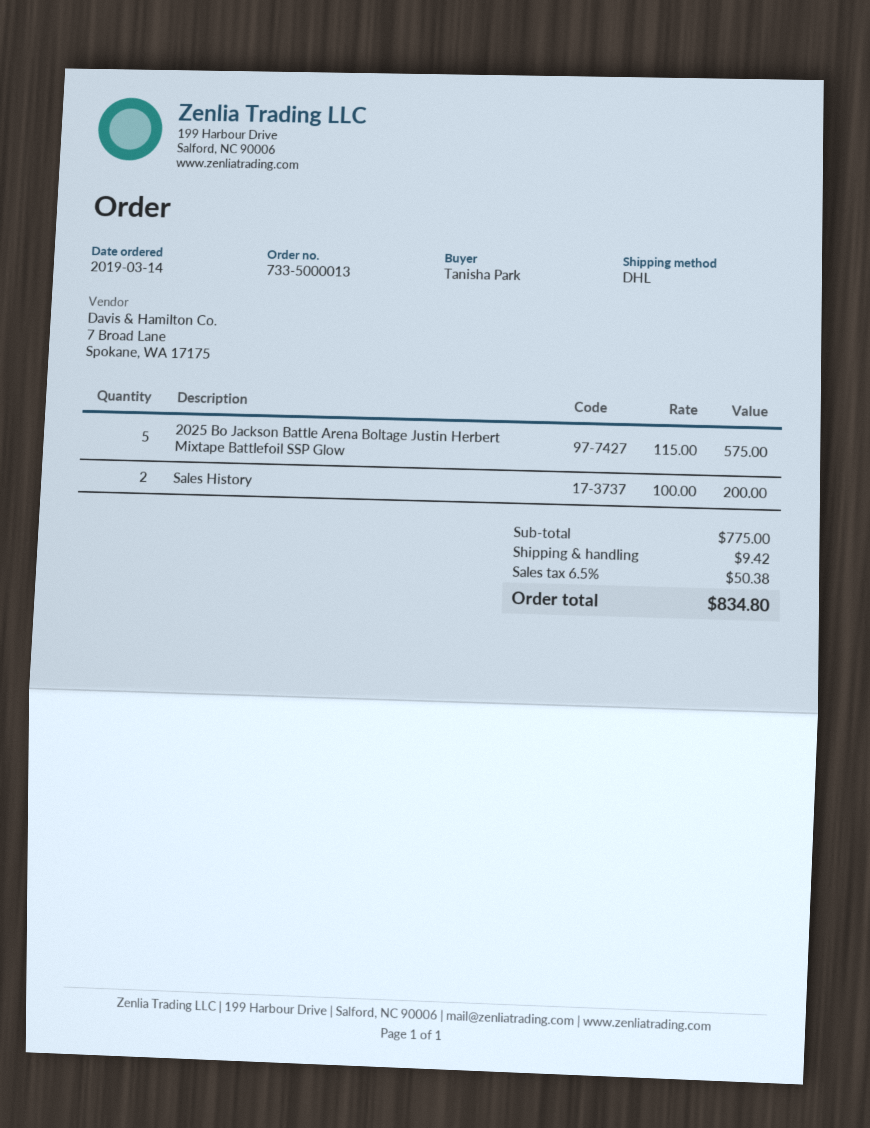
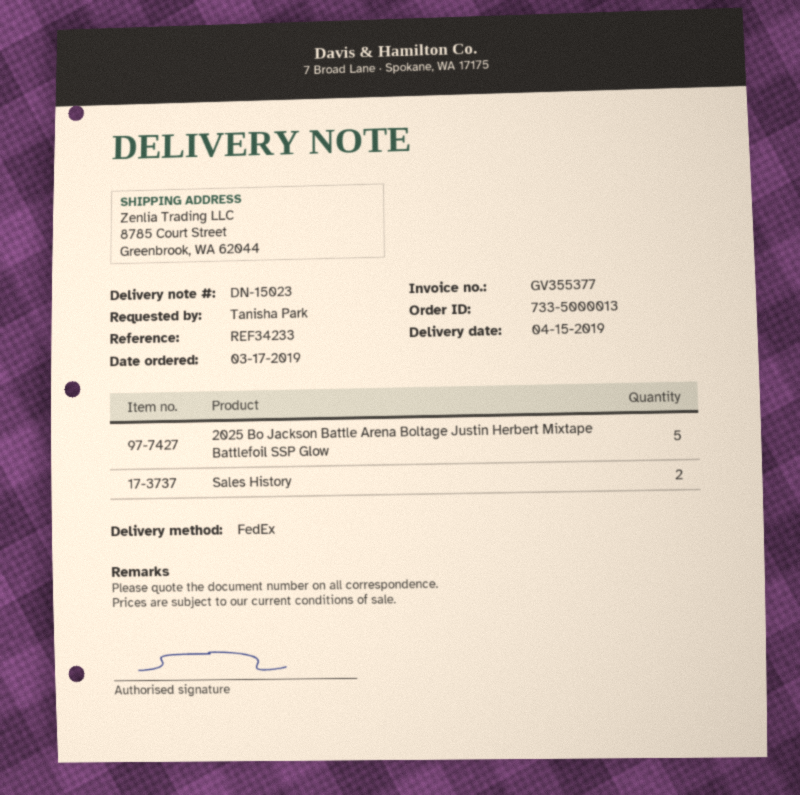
order date: 2019-03-14 -> 2019-03-17
shipping method: DHL -> FedEx

